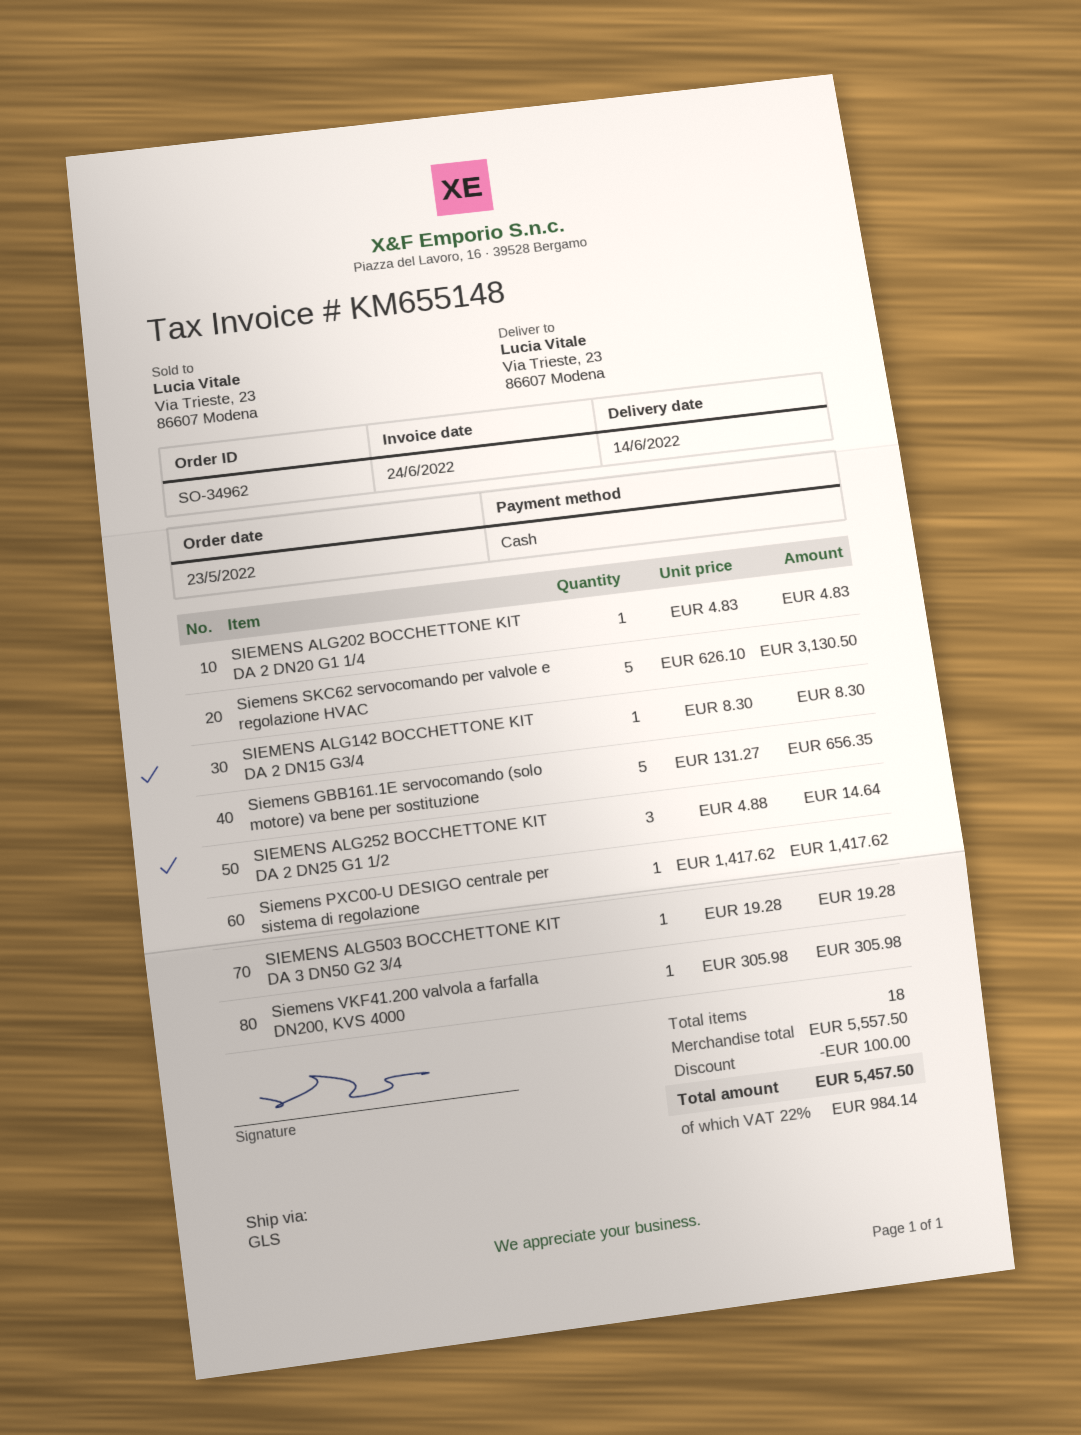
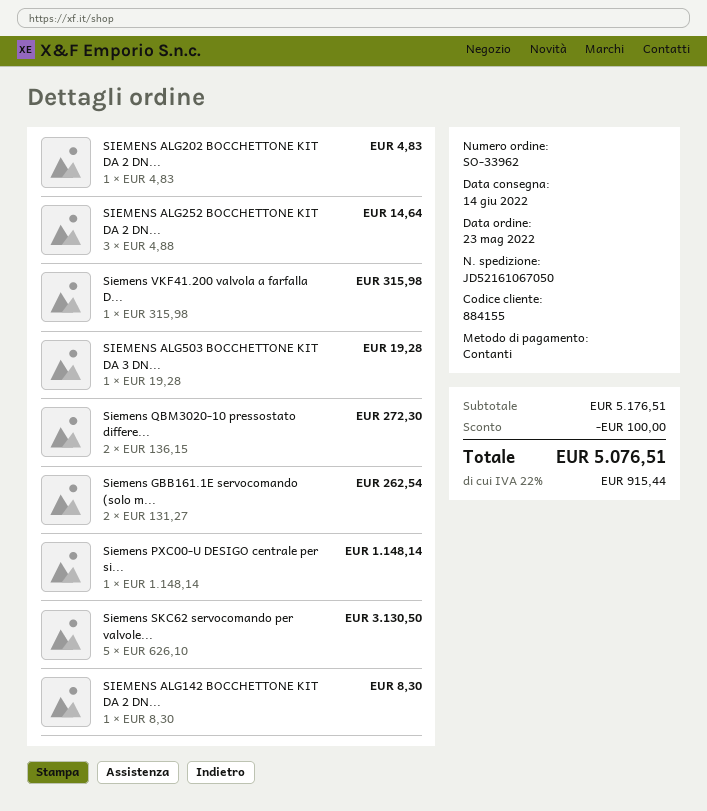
order number: SO-34962 -> SO-33962
Siemens GBB161.1E servocomando (solo motore) va bene per sostituzione: 5 x 131.27 = 656.35 -> 2 x 131.27 = 262.54
Siemens PXC00-U DESIGO centrale per sistema di regolazione: 1 x 1417.62 = 1417.62 -> 1 x 1148.14 = 1148.14
Siemens VKF41.200 valvola a farfalla DN200, KVS 4000: 1 x 305.98 = 305.98 -> 1 x 315.98 = 315.98
Siemens QBM3020-10 pressostato differe...: none -> 2 x 136.15 = 272.30
subtotal: 5557.50 -> 5176.51
tax: 22% = 984.14 -> 22% = 915.44
total: 5457.50 -> 5076.51

